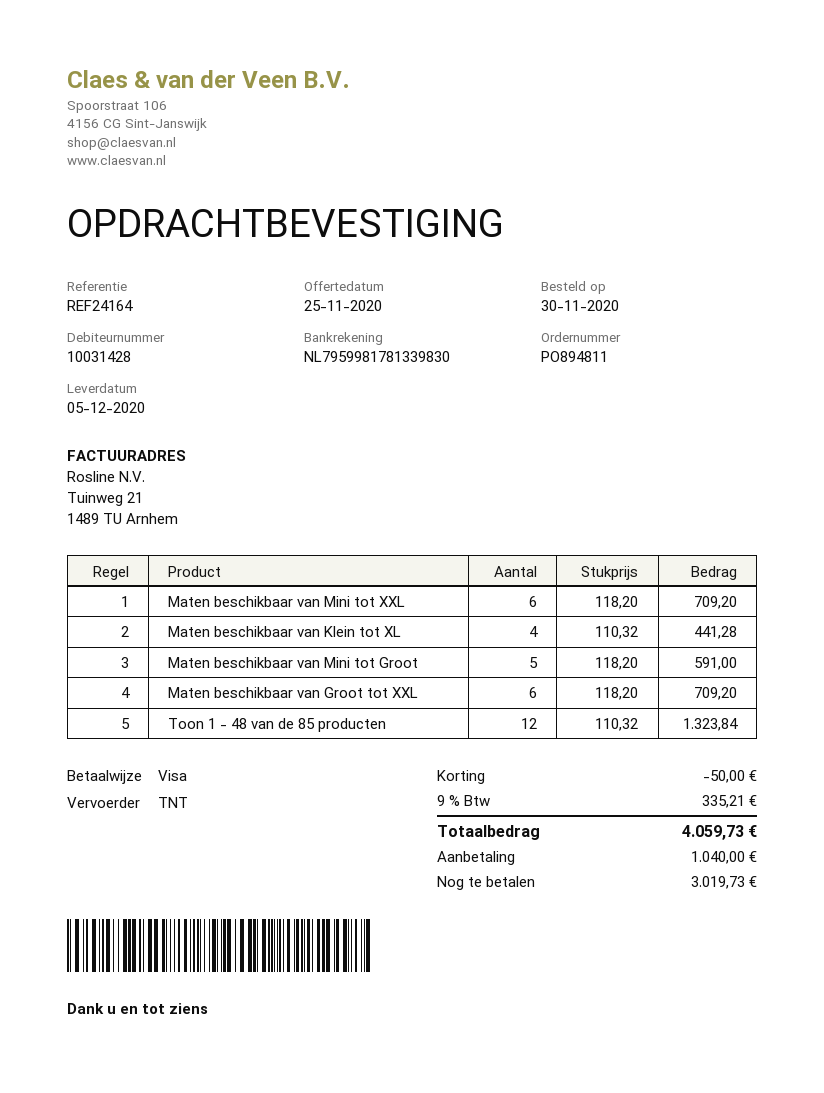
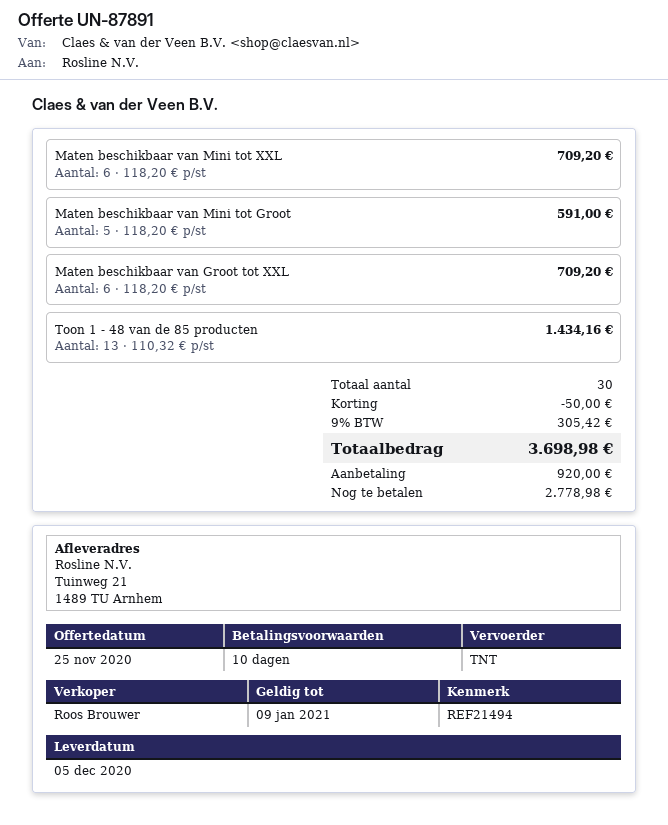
reference: REF24164 -> REF21494
Maten beschikbaar van Klein tot XL: 4 x 110.32 = 441.28 -> none
Toon 1 - 48 van de 85 producten: 12 x 110.32 = 1323.84 -> 13 x 110.32 = 1434.16
tax: 9% = 335.21 -> 9% = 305.42
total: 4059.73 -> 3698.98
deposit: 1040.00 -> 920.00
balance: 3019.73 -> 2778.98

